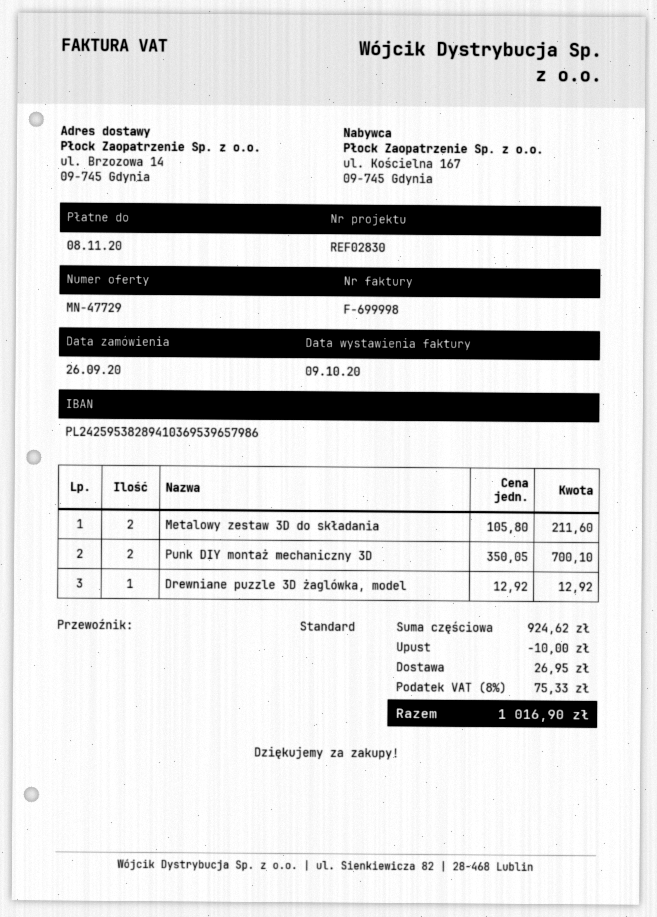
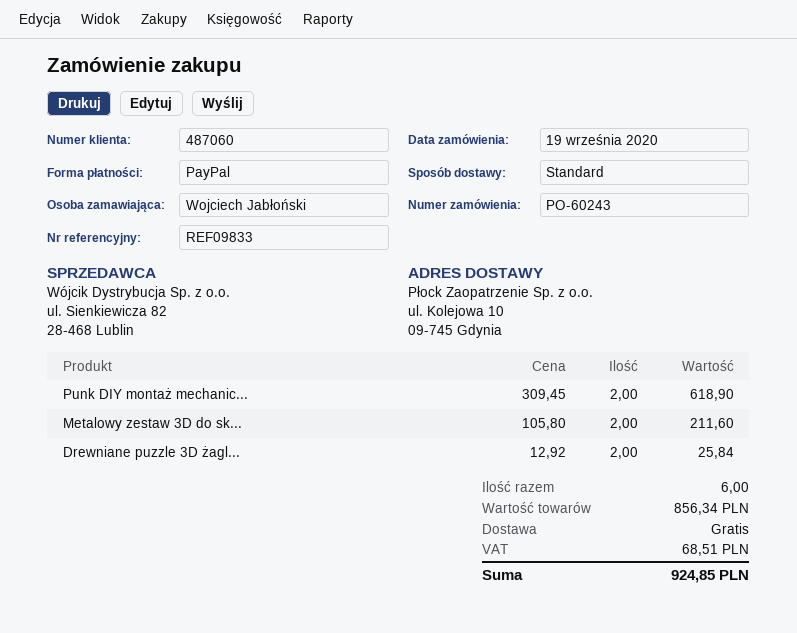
order date: 2020-09-26 -> 2020-09-19
reference: REF02830 -> REF09833
ship to: ul. Brzozowa 14, 09-745 Gdynia -> ul. Kolejowa 10, 09-745 Gdynia
Punk DIY montaż mechaniczny 3D: 2 x 350.05 = 700.10 -> 2 x 309.45 = 618.90
Drewniane puzzle 3D żaglówka, model: 1 x 12.92 = 12.92 -> 2 x 12.92 = 25.84
subtotal: 924.62 -> 856.34
discount: 10.00 -> none
shipping: 26.95 -> 0.00
tax: 75.33 -> 68.51
total: 1016.90 -> 924.85

